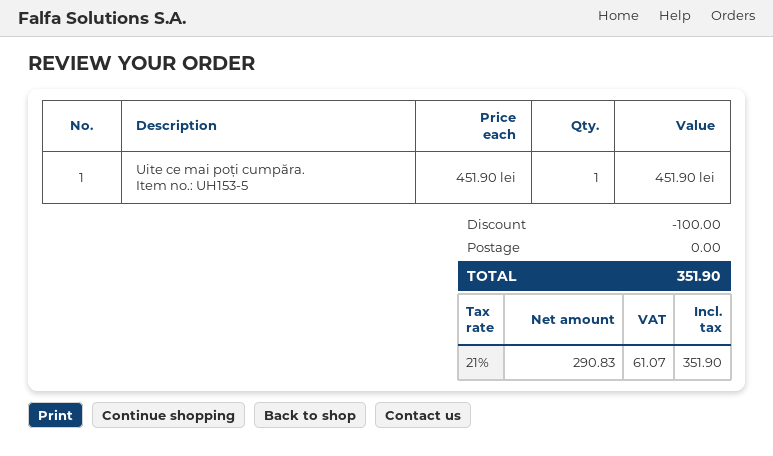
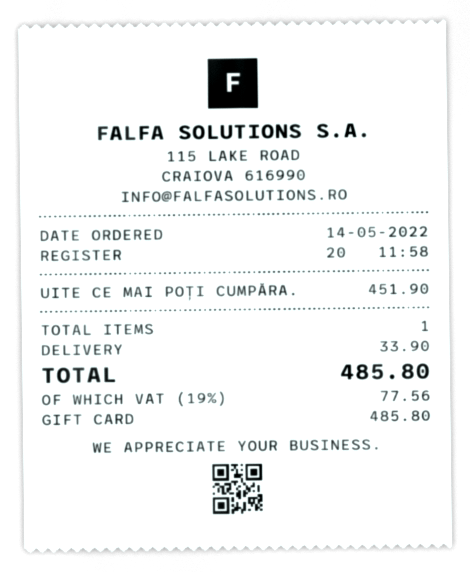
discount: 100.00 -> none
shipping: 0.00 -> 33.90
tax: 21% = 61.07 -> 19% = 77.56
total: 351.90 -> 485.80

